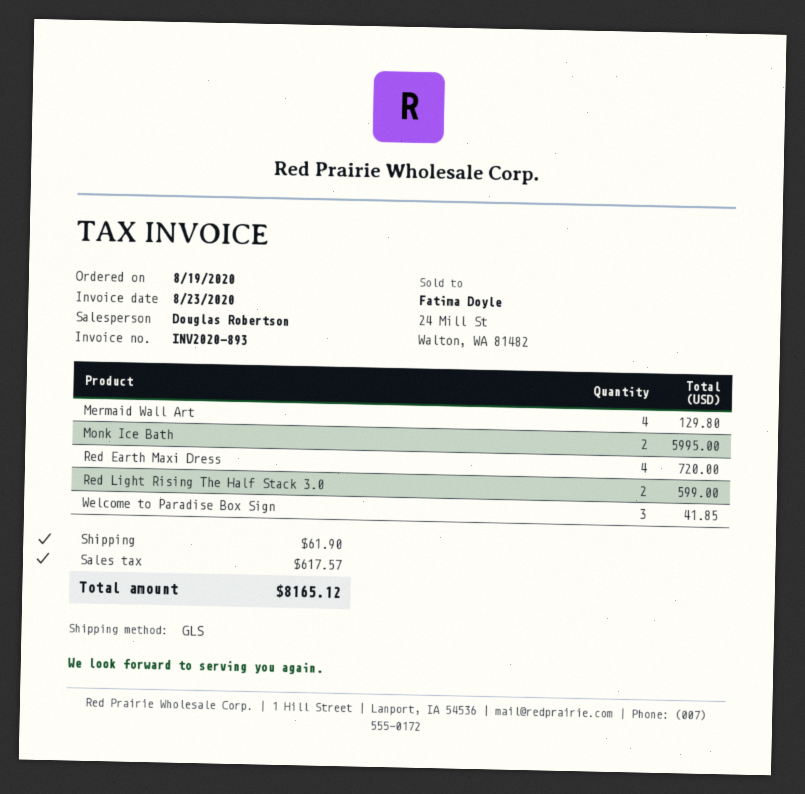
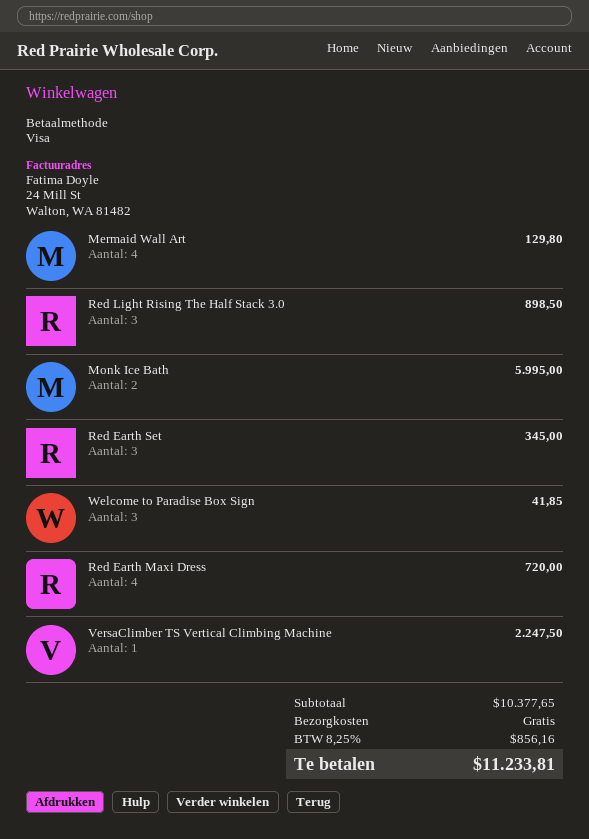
Red Light Rising The Half Stack 3.0: 2 for 599.00 -> 3 for 898.50
Red Earth Set: none -> 3 for 345.00
VersaClimber TS Vertical Climbing Machine: none -> 1 for 2247.50
shipping: 61.90 -> 0.00
tax: 617.57 -> 856.16
total: 8165.12 -> 11233.81

